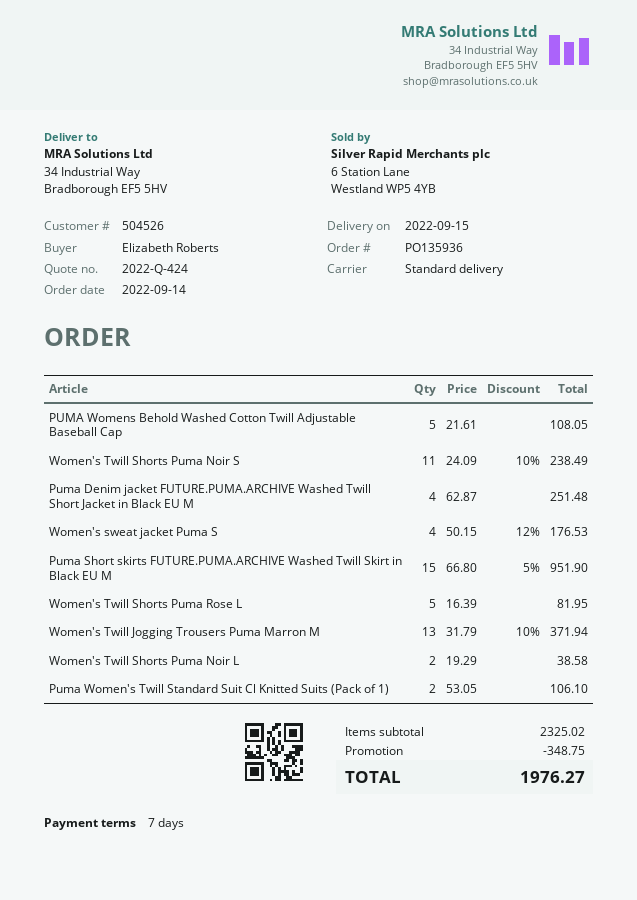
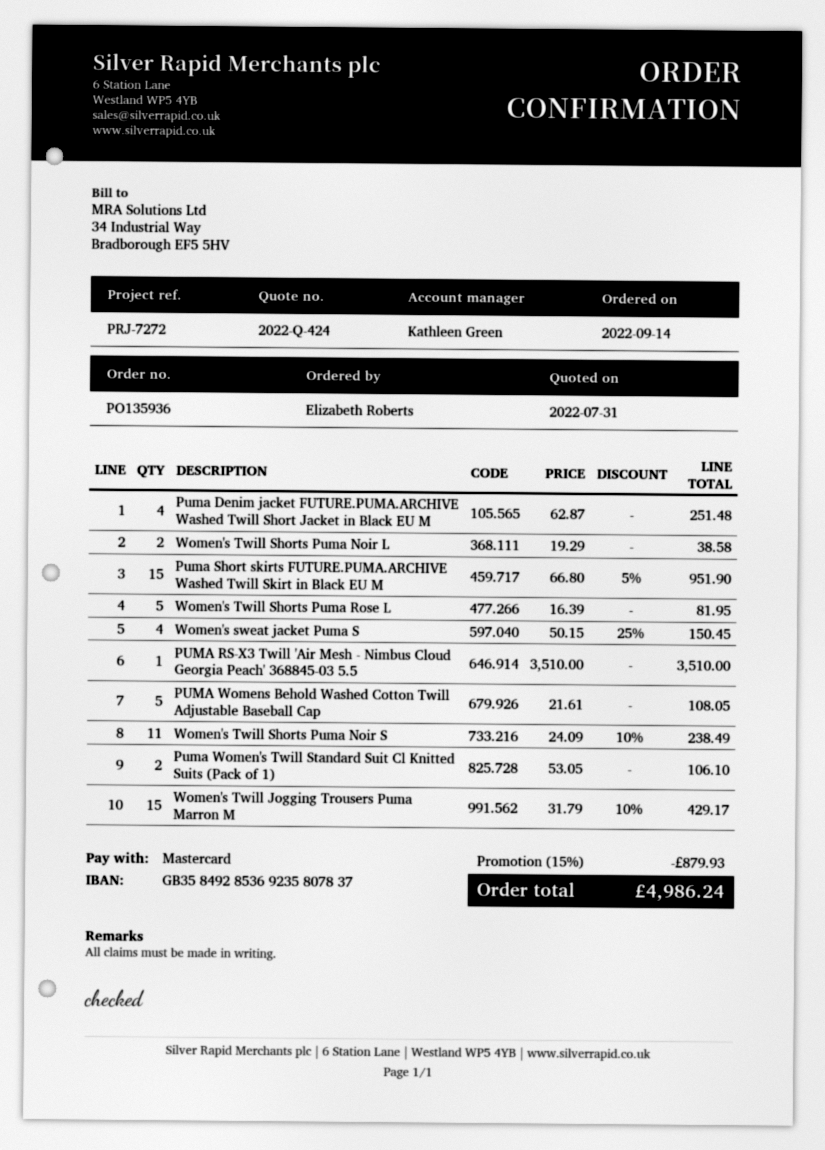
Women's sweat jacket Puma S: 4 x 50.15 - 12% = 176.53 -> 4 x 50.15 - 25% = 150.45
Women's Twill Jogging Trousers Puma Marron M: 13 x 31.79 - 10% = 371.94 -> 15 x 31.79 - 10% = 429.17
PUMA RS-X3 Twill 'Air Mesh - Nimbus Cloud Georgia Peach' 368845-03 5.5: none -> 1 x 3510.00 = 3510.00
discount: 348.75 -> 879.93
total: 1976.27 -> 4986.24

